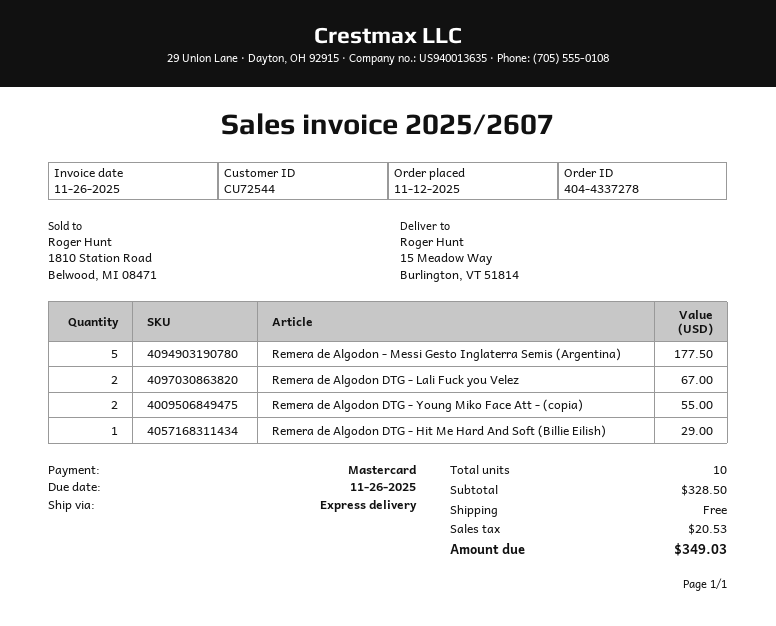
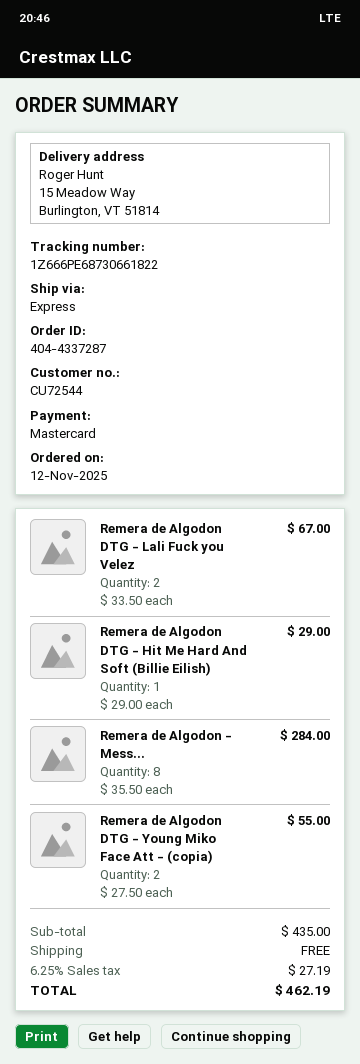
order number: 404-4337278 -> 404-4337287
Remera de Algodon - Messi Gesto Inglaterra Semis (Argentina): 5 for 177.50 -> 8 for 284.00
subtotal: 328.50 -> 435.00
tax: 20.53 -> 27.19
total: 349.03 -> 462.19

